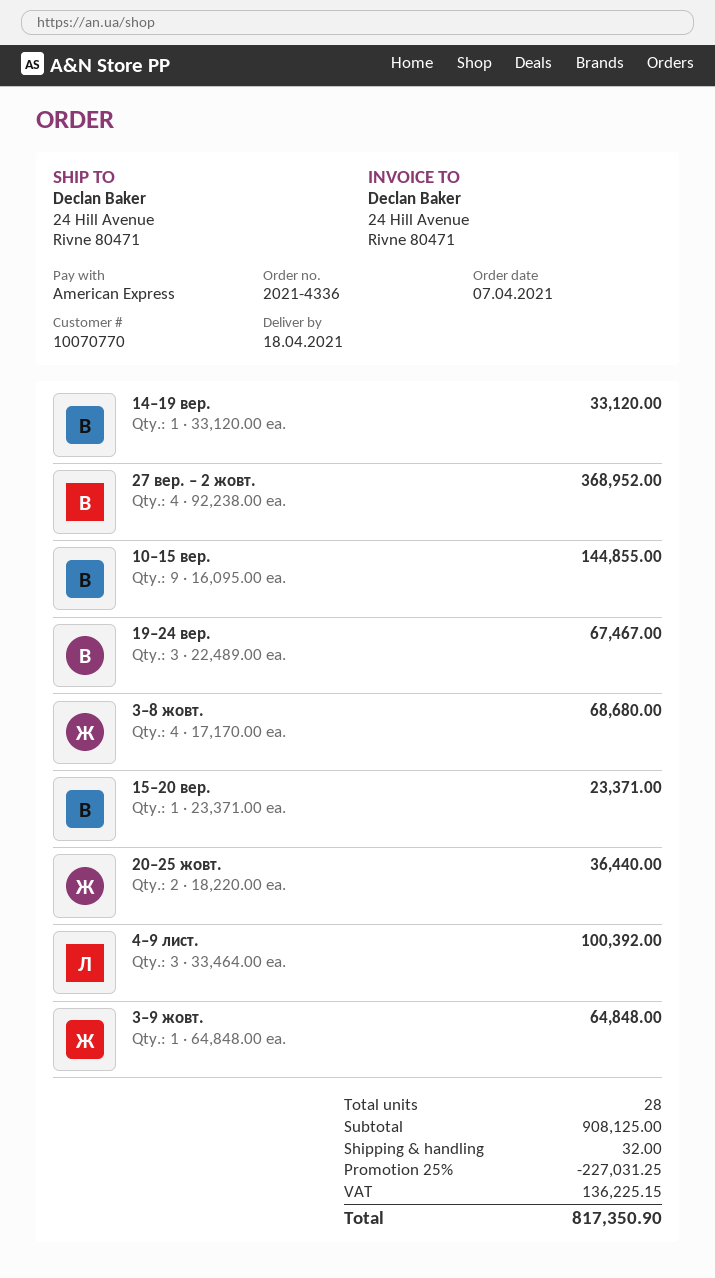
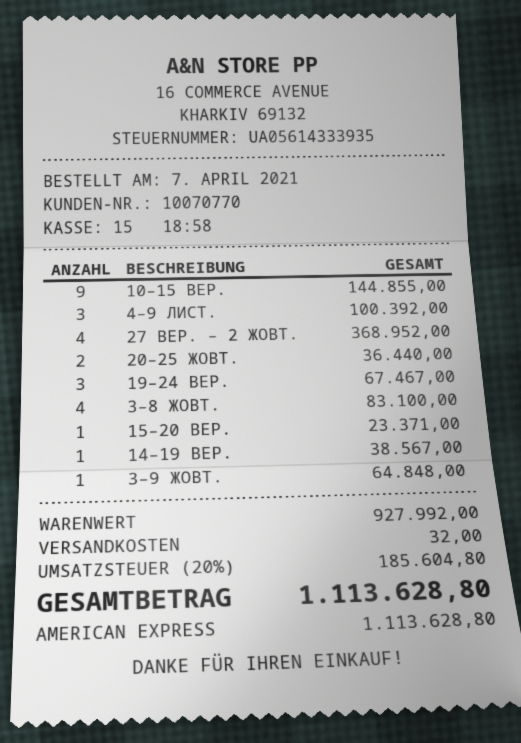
14–19 вер.: 1 for 33120.00 -> 1 for 38567.00
3–8 жовт.: 4 for 68680.00 -> 4 for 83100.00
subtotal: 908125.00 -> 927992.00
discount: 25% = 227031.25 -> none
tax: 136225.15 -> 185604.80
total: 817350.90 -> 1113628.80

